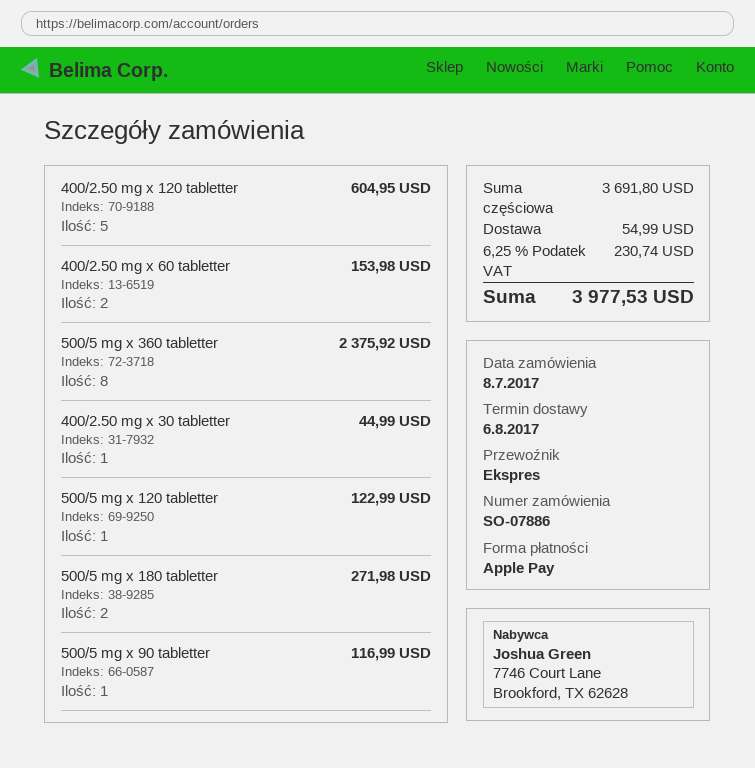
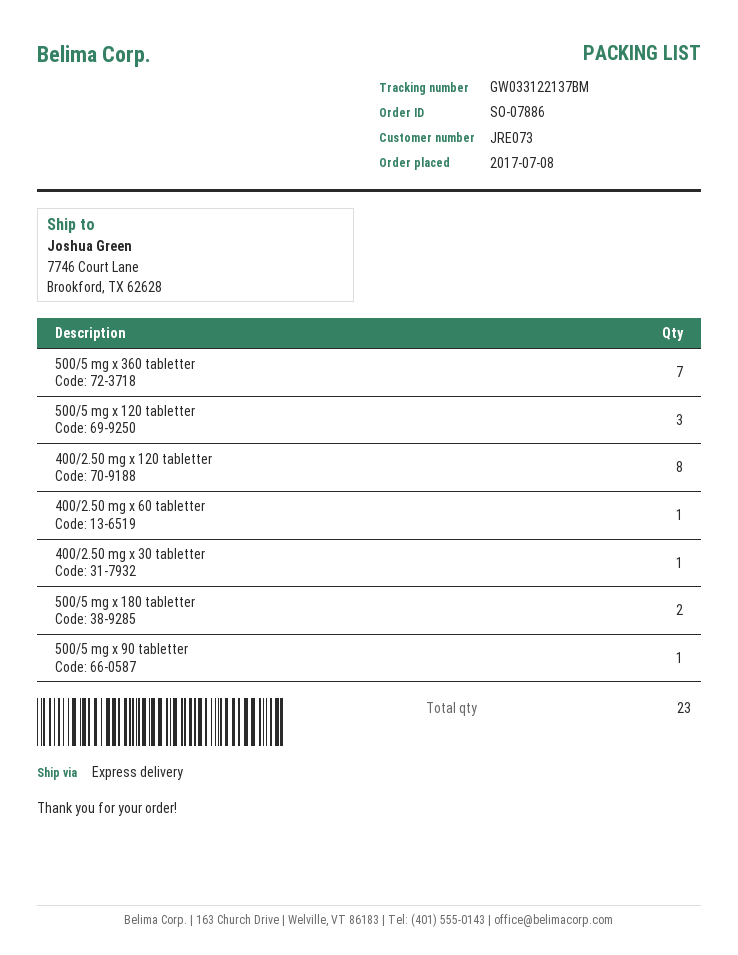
400/2.50 mg x 120 tabletter: 5 -> 8
400/2.50 mg x 60 tabletter: 2 -> 1
500/5 mg x 360 tabletter: 8 -> 7
500/5 mg x 120 tabletter: 1 -> 3

